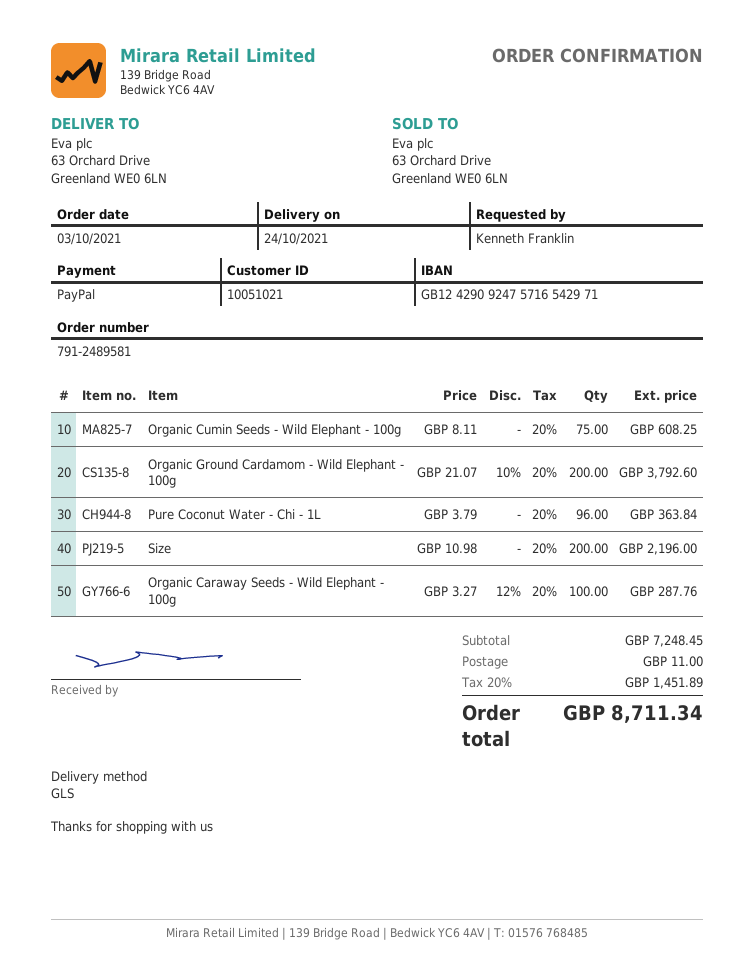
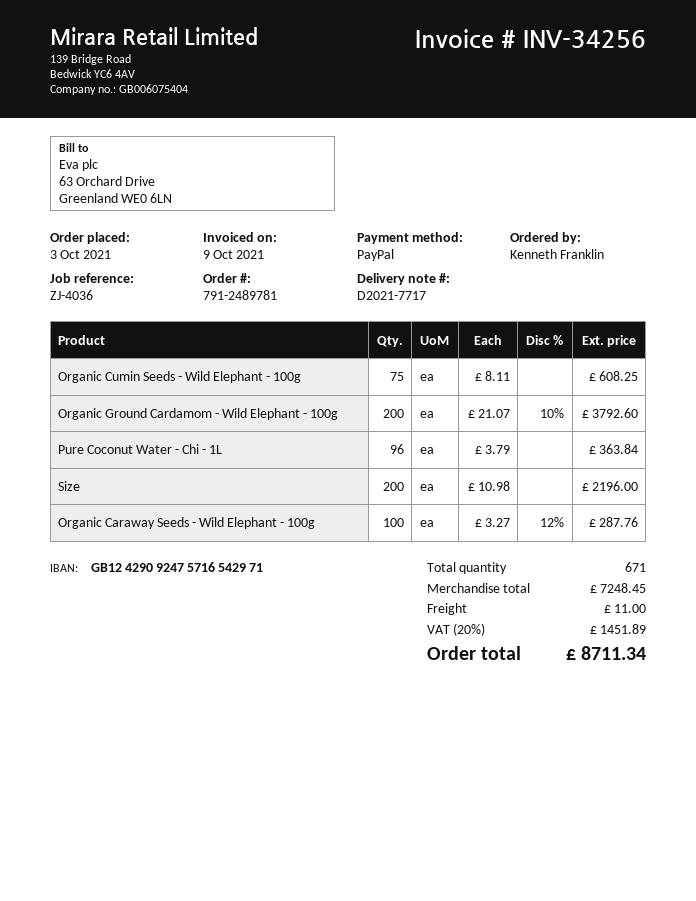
order number: 791-2489581 -> 791-2489781

